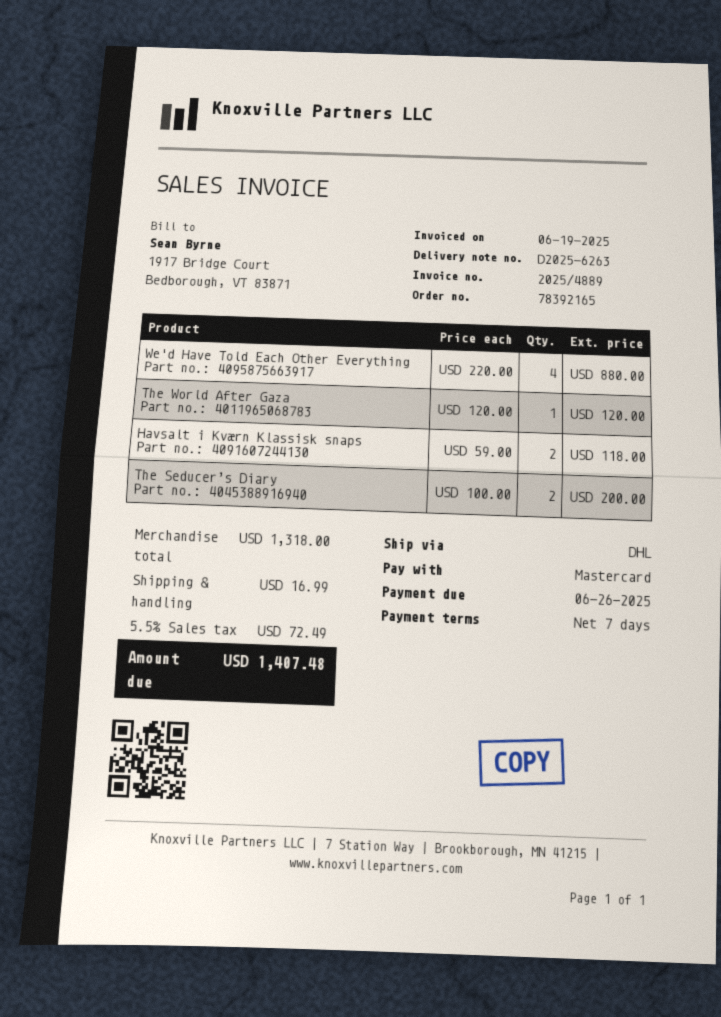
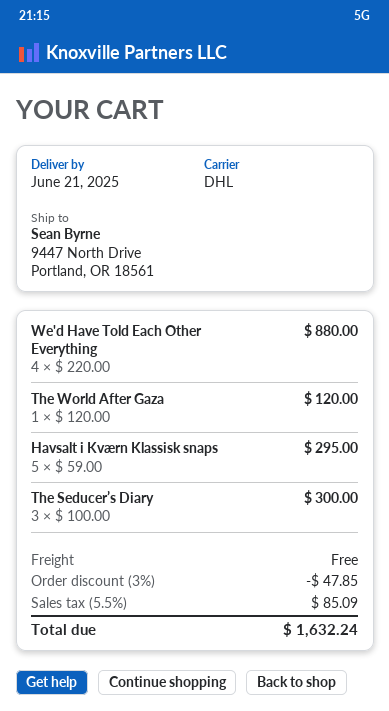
Havsalt i Kværn Klassisk snaps: 2 x 59.00 = 118.00 -> 5 x 59.00 = 295.00
The Seducer’s Diary: 2 x 100.00 = 200.00 -> 3 x 100.00 = 300.00
discount: none -> 3% = 47.85
shipping: 16.99 -> 0.00
tax: 5.5% = 72.49 -> 5.5% = 85.09
total: 1407.48 -> 1632.24

